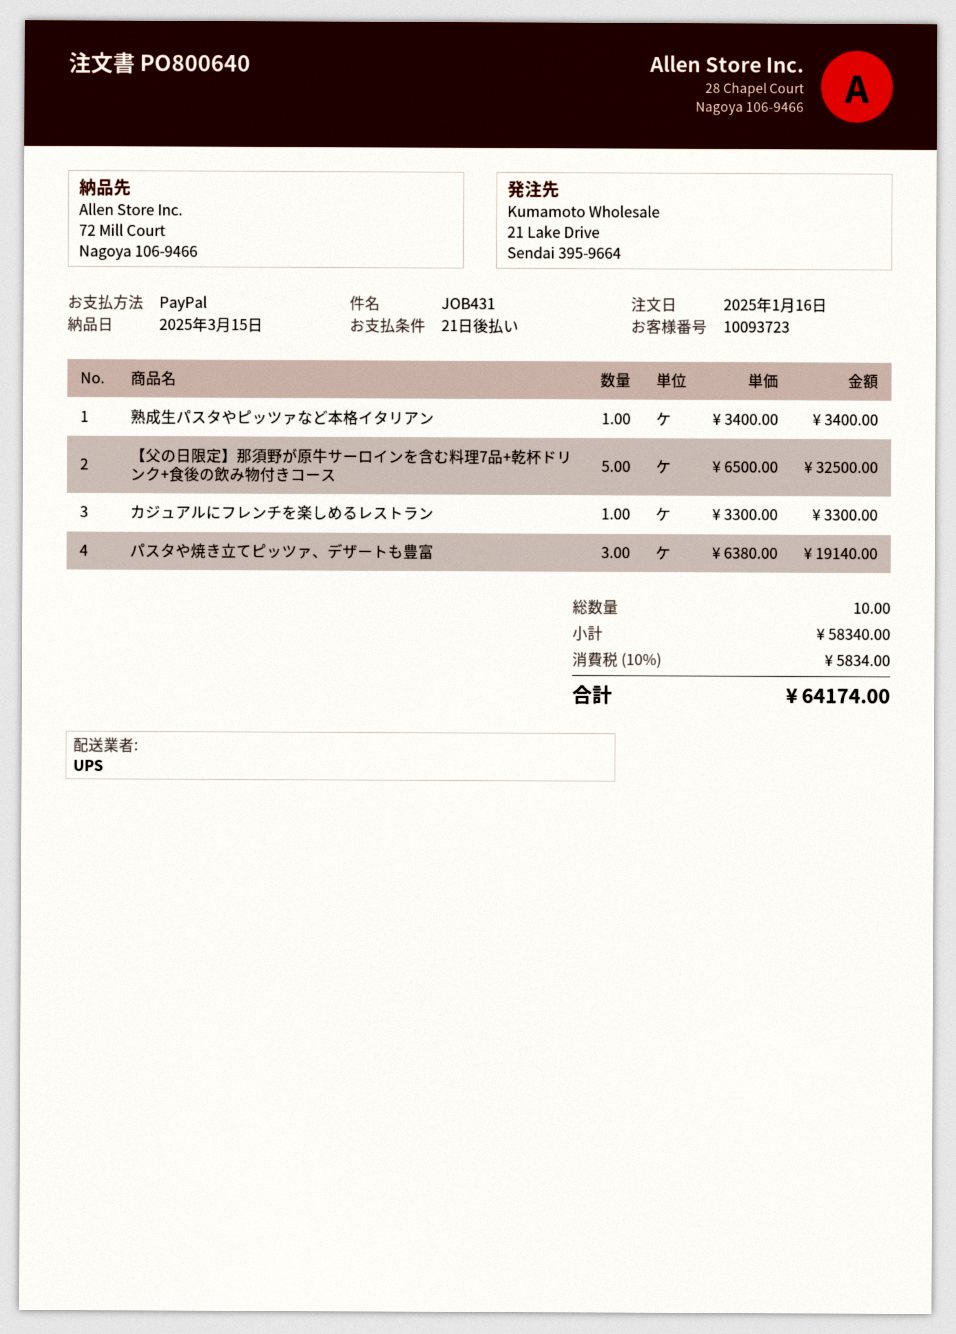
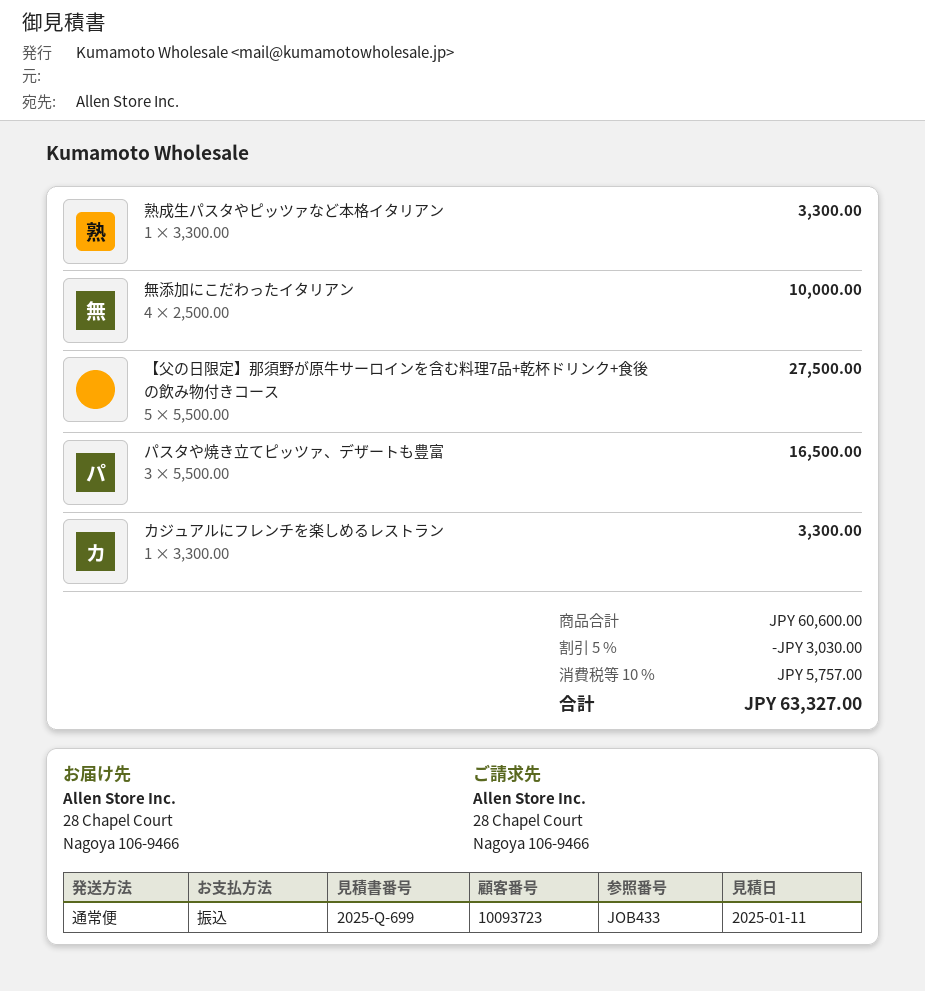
reference: JOB431 -> JOB433
payment method: PayPal -> bank transfer
shipping method: UPS -> standard
ship to: 72 Mill Court, Nagoya 106-9466 -> 28 Chapel Court, Nagoya 106-9466
熟成生パスタやピッツァなど本格イタリアン: 1 x 3400.00 = 3400.00 -> 1 x 3300.00 = 3300.00
【父の日限定】那須野が原牛サーロインを含む料理7品+乾杯ドリンク+食後の飲み物付きコース: 5 x 6500.00 = 32500.00 -> 5 x 5500.00 = 27500.00
パスタや焼き立てピッツァ、デザートも豊富: 3 x 6380.00 = 19140.00 -> 3 x 5500.00 = 16500.00
無添加にこだわったイタリアン: none -> 4 x 2500.00 = 10000.00
subtotal: 58340.00 -> 60600.00
discount: none -> 5% = 3030.00
tax: 10% = 5834.00 -> 10% = 5757.00
total: 64174.00 -> 63327.00

